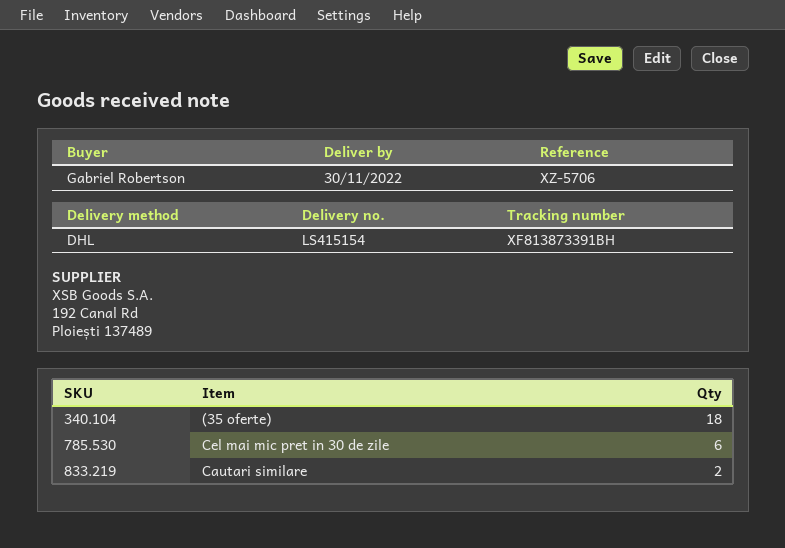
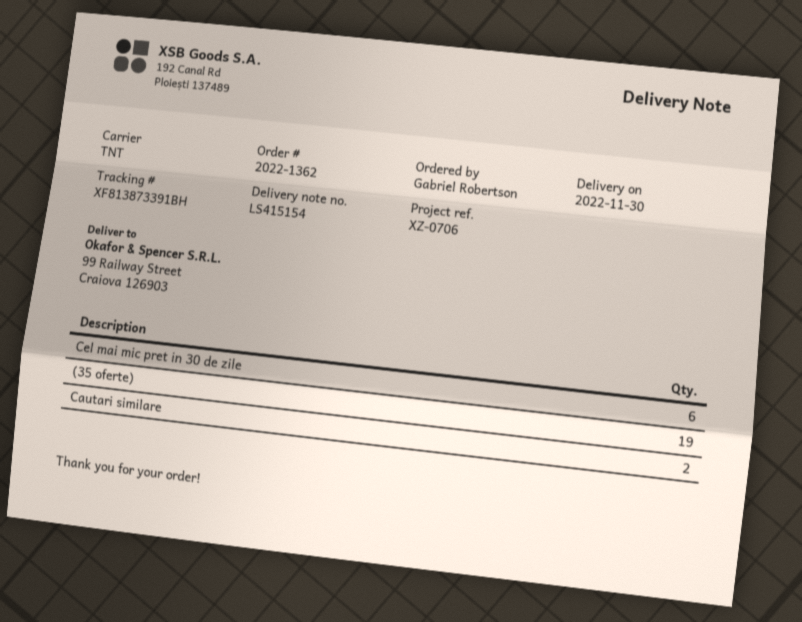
reference: XZ-5706 -> XZ-0706
shipping method: DHL -> TNT
(35 oferte): 18 -> 19

